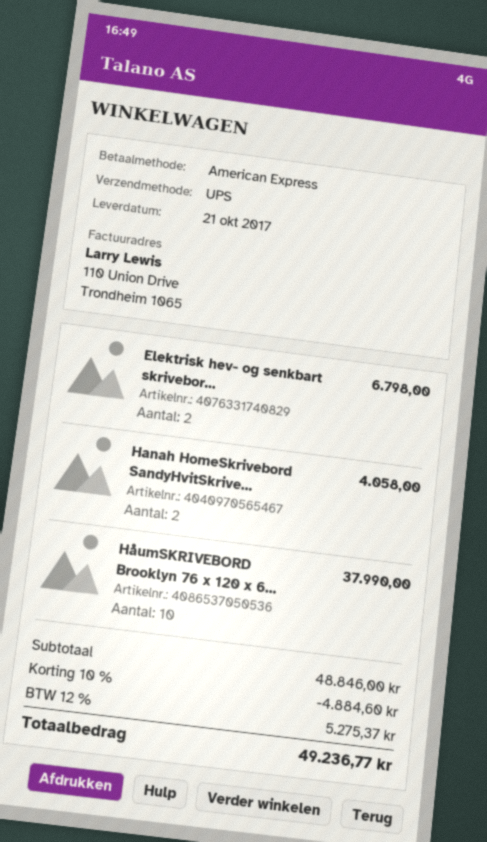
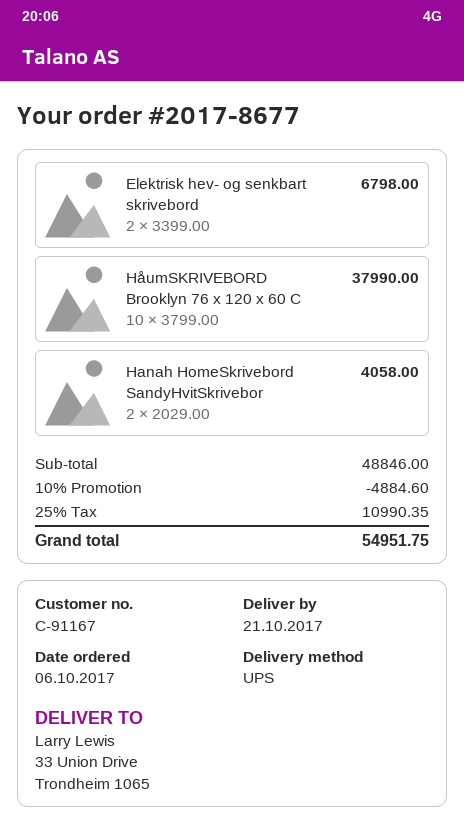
tax: 12% = 5275.37 -> 25% = 10990.35
total: 49236.77 -> 54951.75

